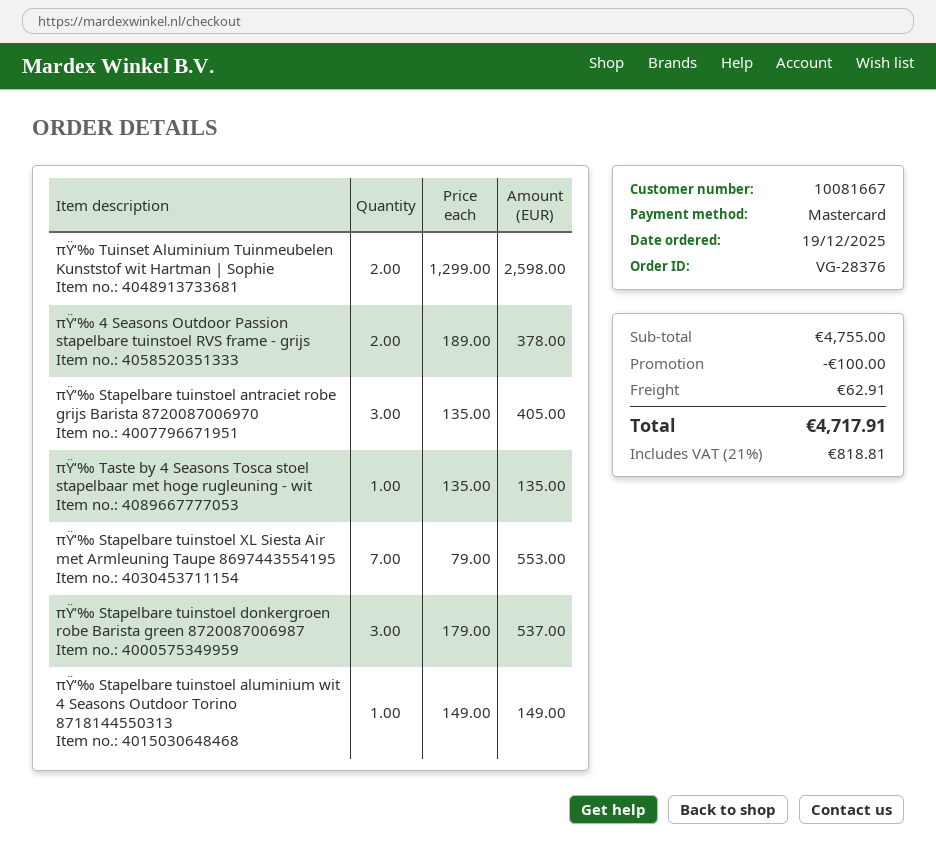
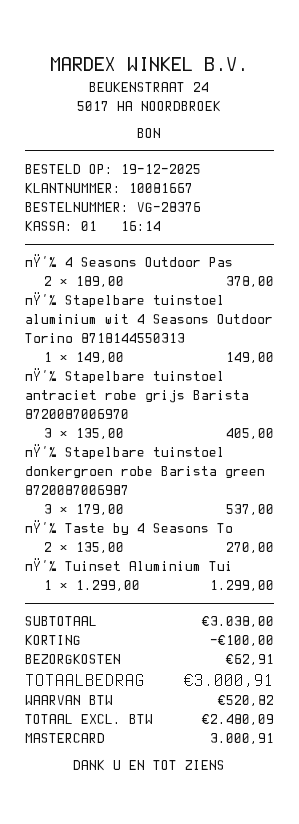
πŸ‘‰ Tuinset Aluminium Tuinmeubelen Kunststof wit Hartman | Sophie: 2 x 1299.00 = 2598.00 -> 1 x 1299.00 = 1299.00
πŸ‘‰ Taste by 4 Seasons Tosca stoel stapelbaar met hoge rugleuning - wit: 1 x 135.00 = 135.00 -> 2 x 135.00 = 270.00
πŸ‘‰ Stapelbare tuinstoel XL Siesta Air met Armleuning Taupe 8697443554195: 7 x 79.00 = 553.00 -> none
subtotal: 4755.00 -> 3038.00
tax: 818.81 -> 520.82
total: 4717.91 -> 3000.91

